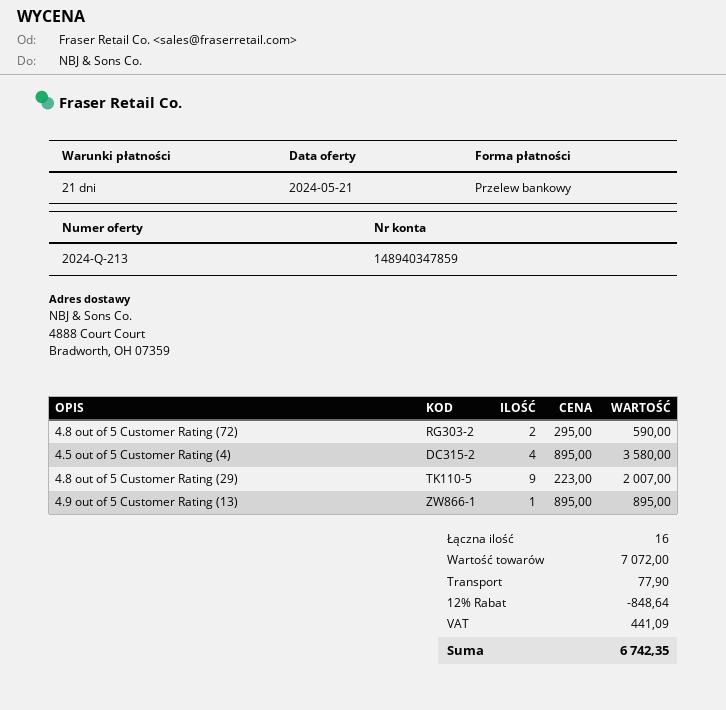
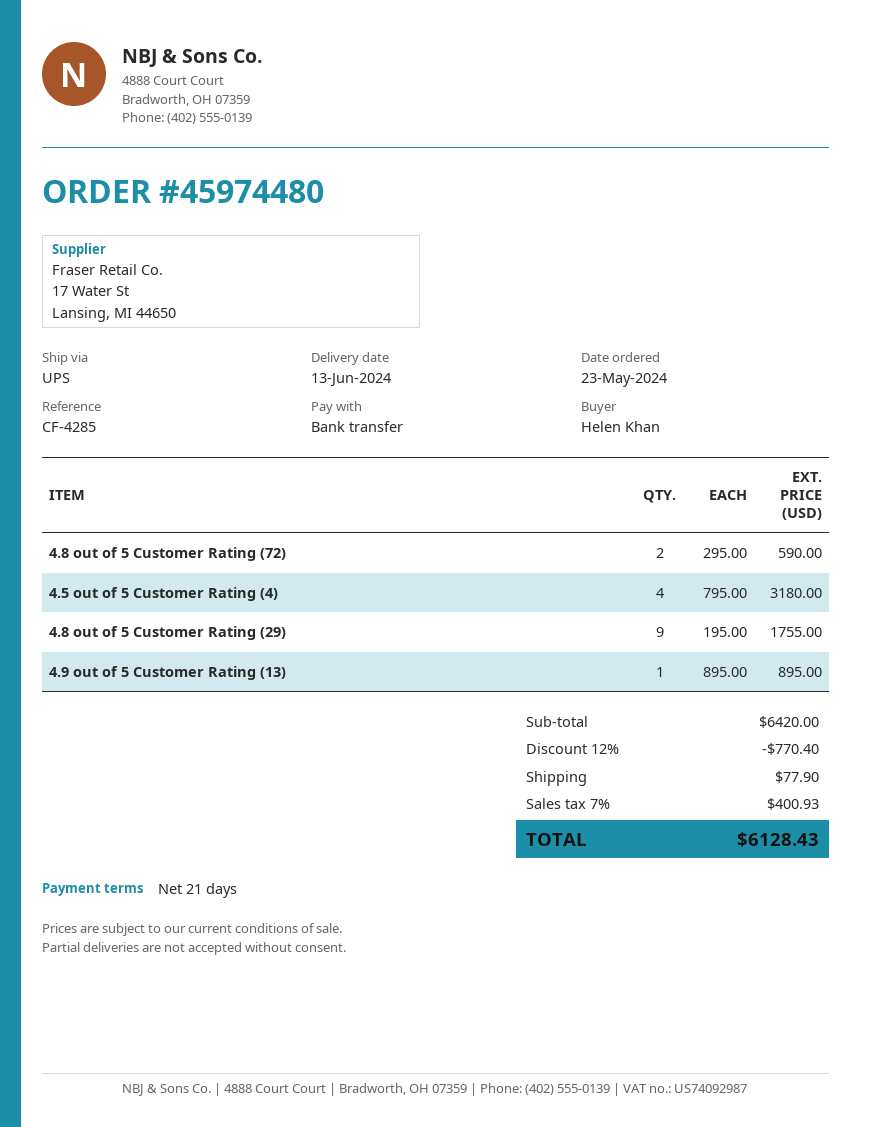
4.5 out of 5 Customer Rating (4): 4 x 895.00 = 3580.00 -> 4 x 795.00 = 3180.00
4.8 out of 5 Customer Rating (29): 9 x 223.00 = 2007.00 -> 9 x 195.00 = 1755.00
subtotal: 7072.00 -> 6420.00
discount: 12% = 848.64 -> 12% = 770.40
tax: 441.09 -> 400.93
total: 6742.35 -> 6128.43

